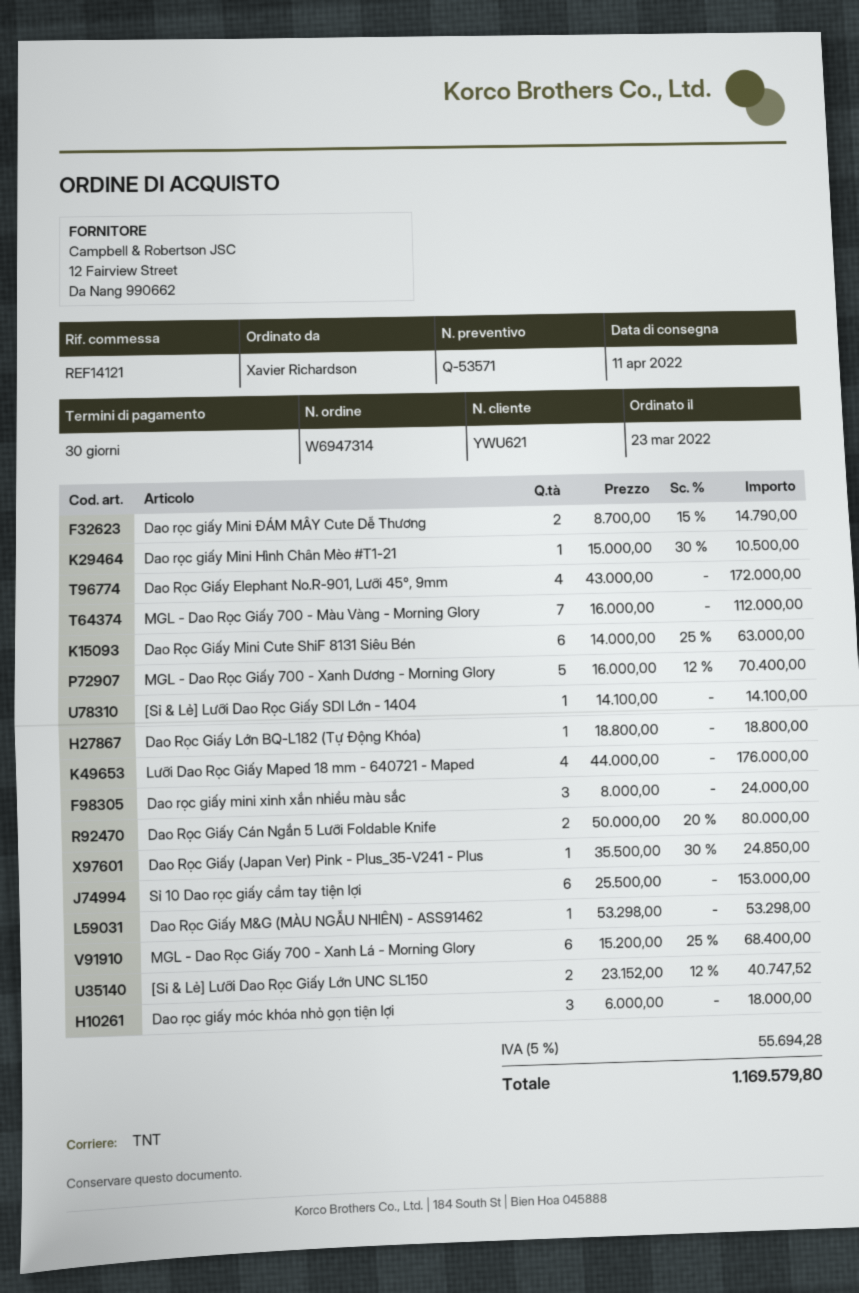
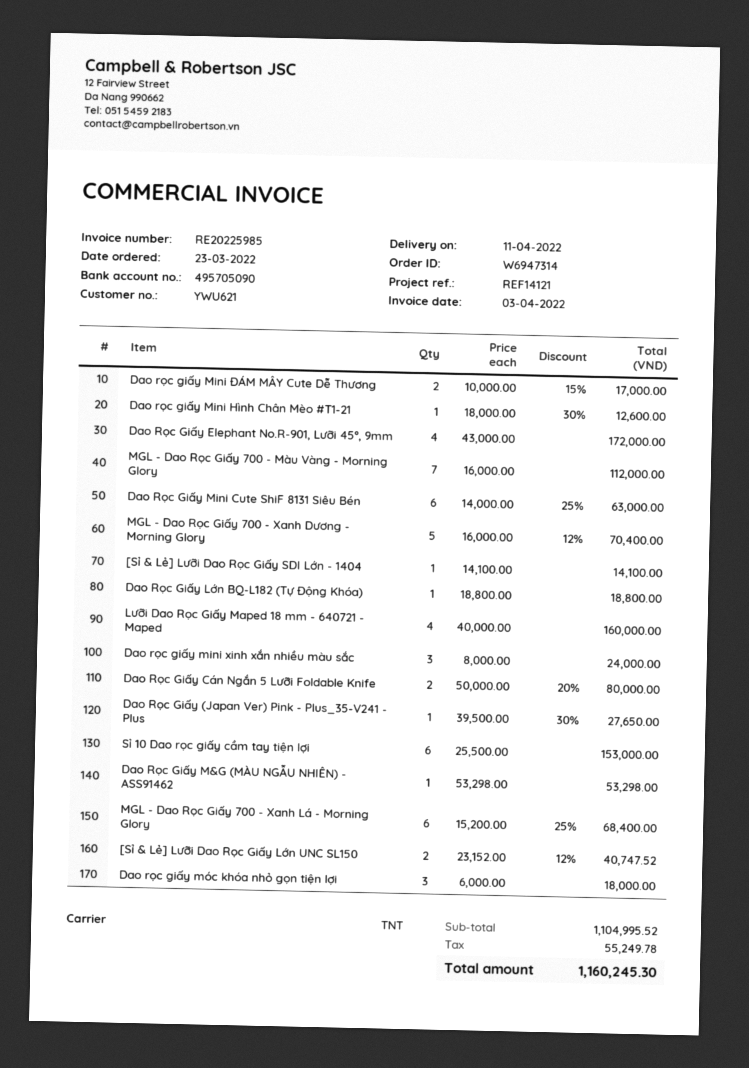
Dao rọc giấy Mini ĐÁM MÂY Cute Dễ Thương: 2 x 8700.00 - 15% = 14790.00 -> 2 x 10000.00 - 15% = 17000.00
Dao rọc giấy Mini Hình Chân Mèo #T1-21: 1 x 15000.00 - 30% = 10500.00 -> 1 x 18000.00 - 30% = 12600.00
Lưỡi Dao Rọc Giấy Maped 18 mm - 640721 - Maped: 4 x 44000.00 = 176000.00 -> 4 x 40000.00 = 160000.00
Dao Rọc Giấy (Japan Ver) Pink - Plus_35-V241 - Plus: 1 x 35500.00 - 30% = 24850.00 -> 1 x 39500.00 - 30% = 27650.00
tax: 55694.28 -> 55249.78
total: 1169579.80 -> 1160245.30

